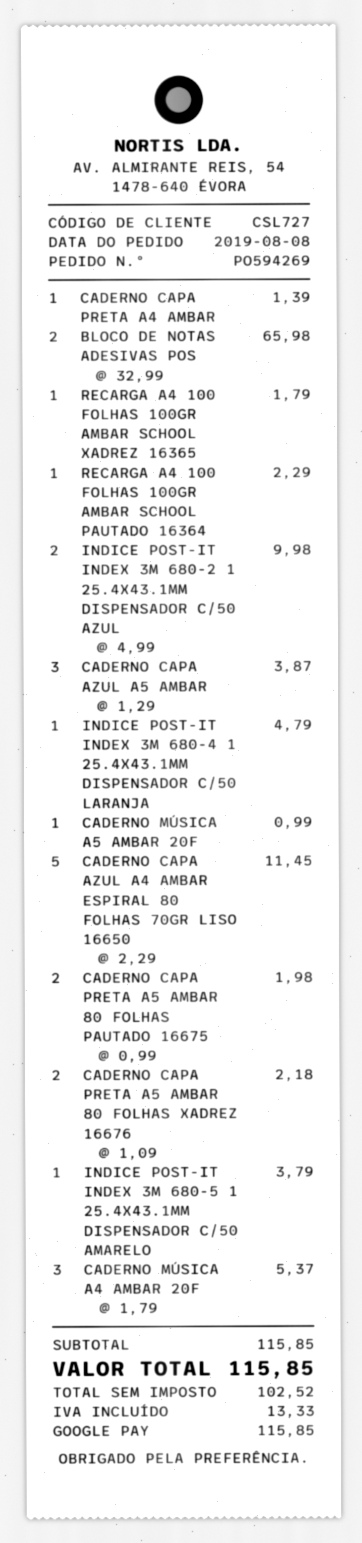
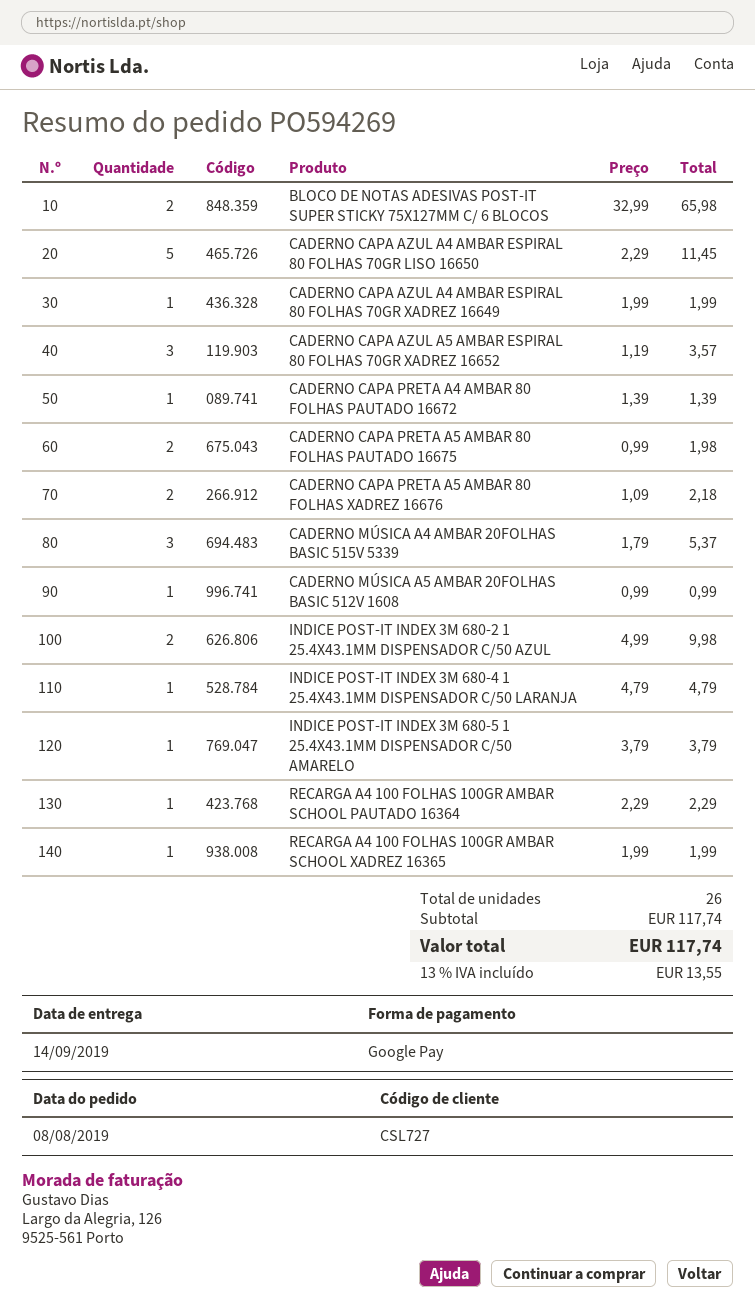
RECARGA A4 100 FOLHAS 100GR AMBAR SCHOOL XADREZ 16365: 1 x 1.79 = 1.79 -> 1 x 1.99 = 1.99
CADERNO CAPA AZUL A5 AMBAR: 3 x 1.29 = 3.87 -> 3 x 1.19 = 3.57
CADERNO CAPA AZUL A4 AMBAR ESPIRAL 80 FOLHAS 70GR XADREZ 16649: none -> 1 x 1.99 = 1.99
subtotal: 115.85 -> 117.74
tax: 13.33 -> 13.55
total: 115.85 -> 117.74

